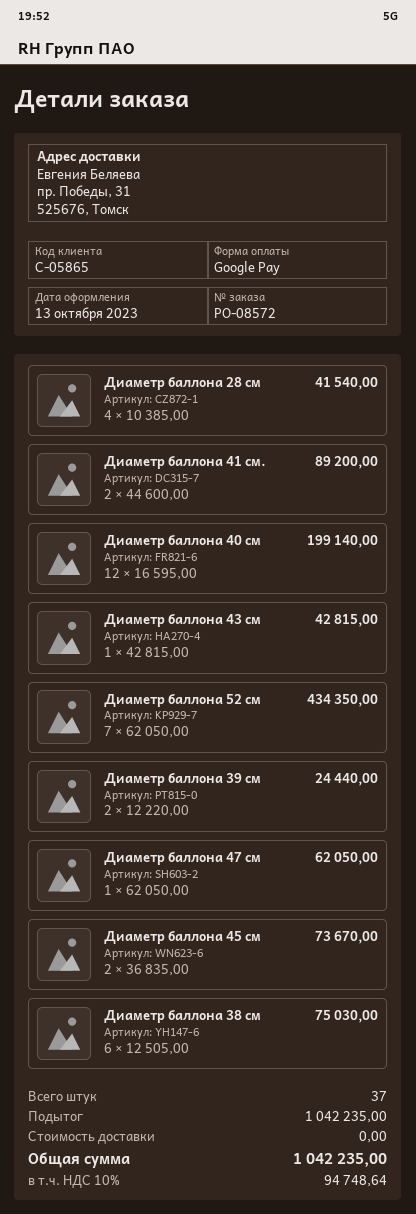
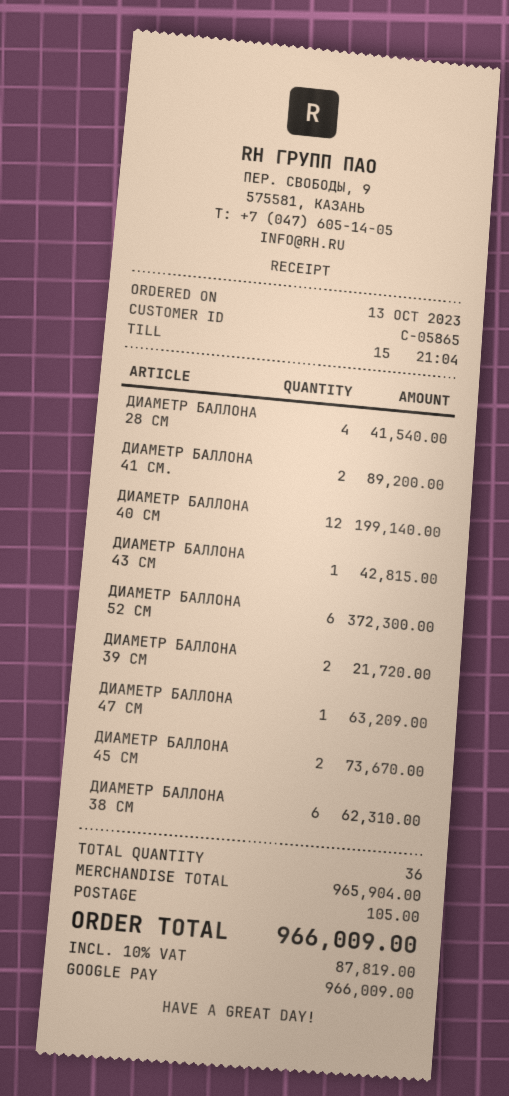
Диаметр баллона 52 см: 7 for 434350.00 -> 6 for 372300.00
Диаметр баллона 39 см: 2 for 24440.00 -> 2 for 21720.00
Диаметр баллона 47 см: 1 for 62050.00 -> 1 for 63209.00
Диаметр баллона 38 см: 6 for 75030.00 -> 6 for 62310.00
total quantity: 37 -> 36
subtotal: 1042235.00 -> 965904.00
shipping: 0.00 -> 105.00
tax: 10% = 94748.64 -> 10% = 87819.00
total: 1042235.00 -> 966009.00

